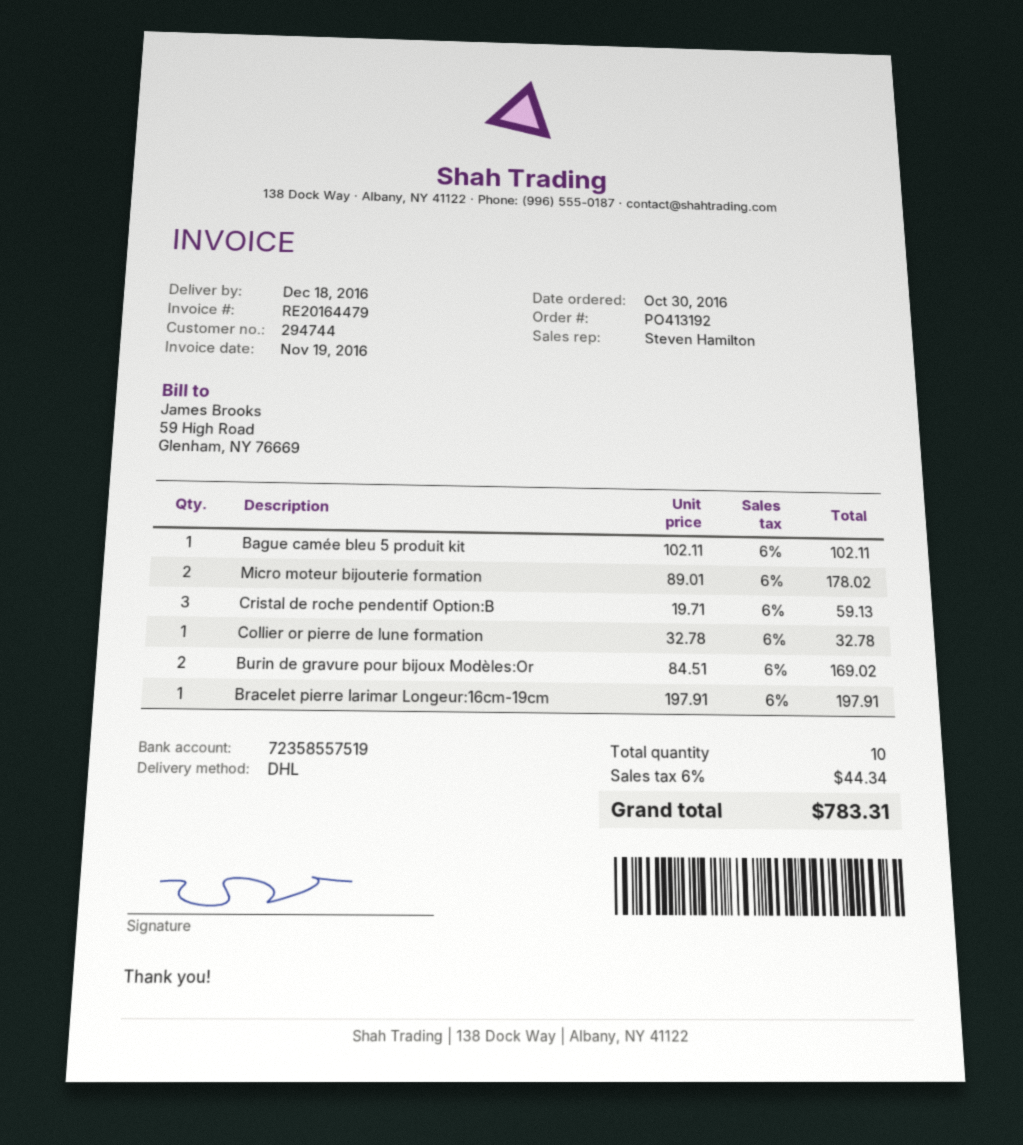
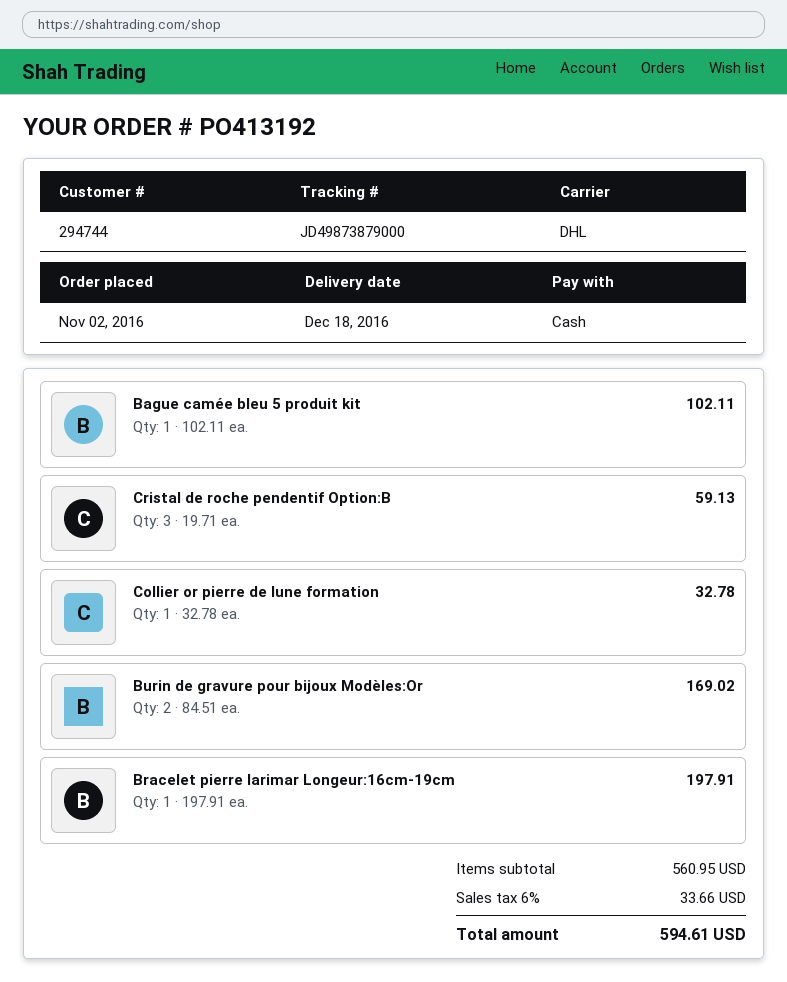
order date: 2016-10-30 -> 2016-11-02
Micro moteur bijouterie formation: 2 x 89.01 = 178.02 -> none
tax: 6% = 44.34 -> 6% = 33.66
total: 783.31 -> 594.61

